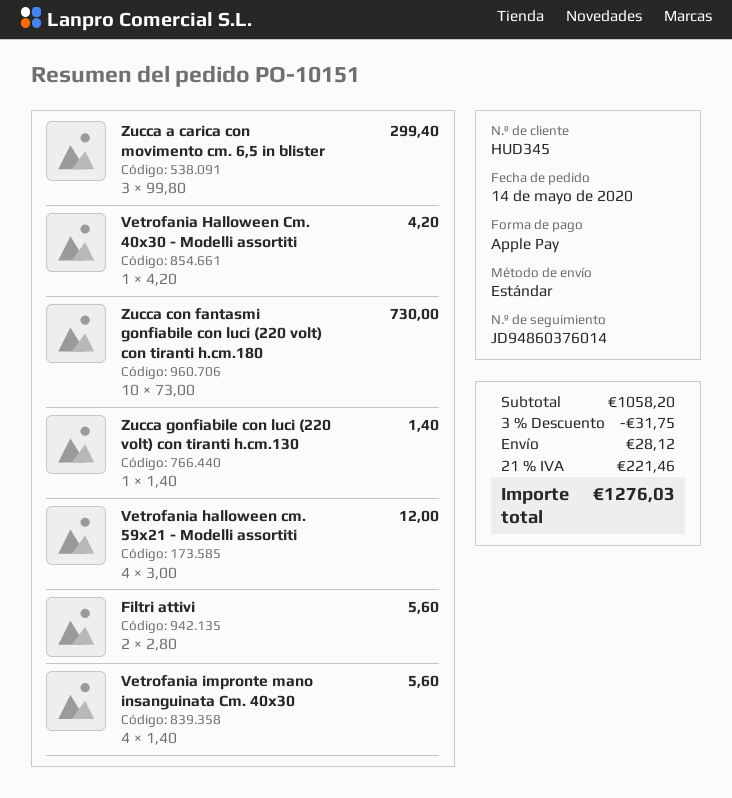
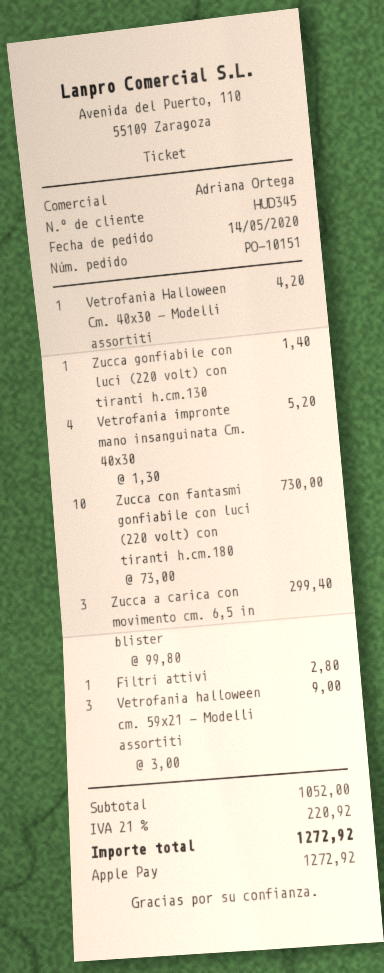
Vetrofania halloween cm. 59x21 - Modelli assortiti: 4 x 3.00 = 12.00 -> 3 x 3.00 = 9.00
Filtri attivi: 2 x 2.80 = 5.60 -> 1 x 2.80 = 2.80
Vetrofania impronte mano insanguinata Cm. 40x30: 4 x 1.40 = 5.60 -> 4 x 1.30 = 5.20
subtotal: 1058.20 -> 1052.00
discount: 3% = 31.75 -> none
shipping: 28.12 -> none
tax: 21% = 221.46 -> 21% = 220.92
total: 1276.03 -> 1272.92

